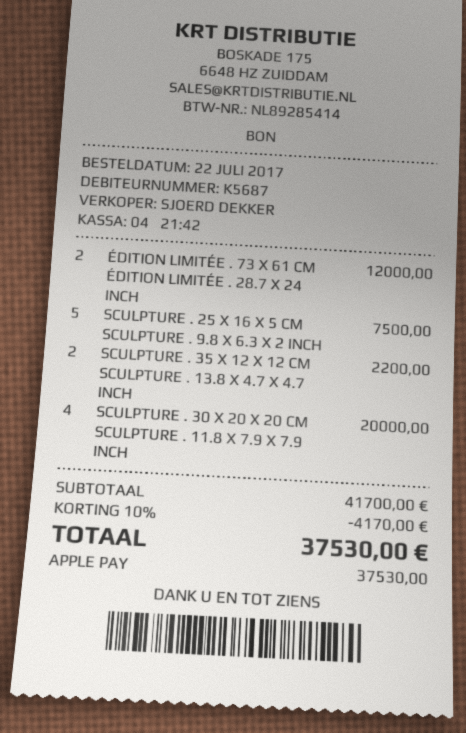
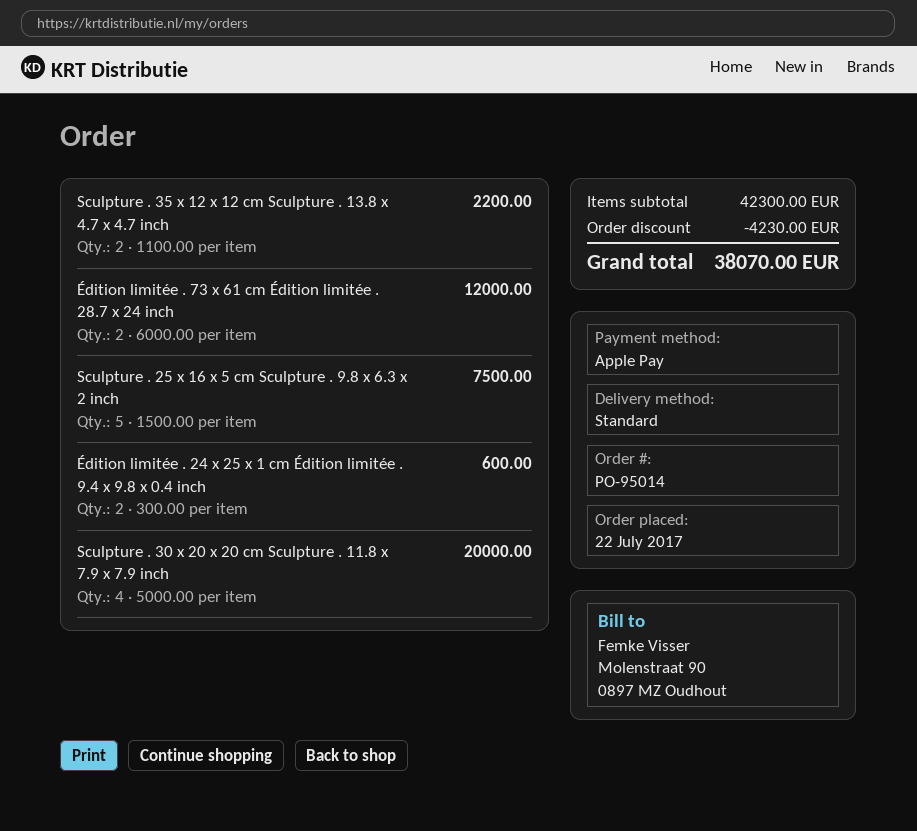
Édition limitée . 24 x 25 x 1 cm Édition limitée . 9.4 x 9.8 x 0.4 inch: none -> 2 for 600.00
subtotal: 41700.00 -> 42300.00
discount: 4170.00 -> 4230.00
total: 37530.00 -> 38070.00

